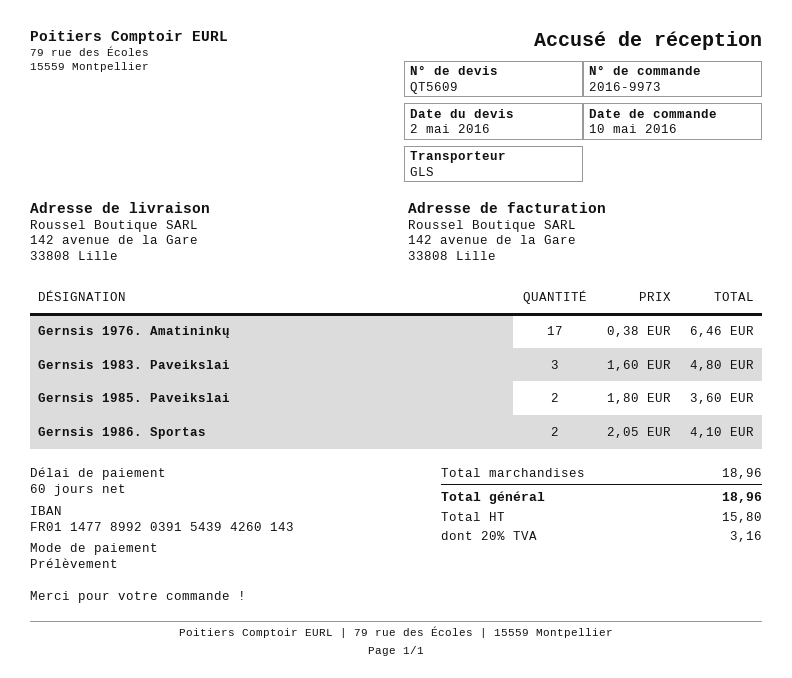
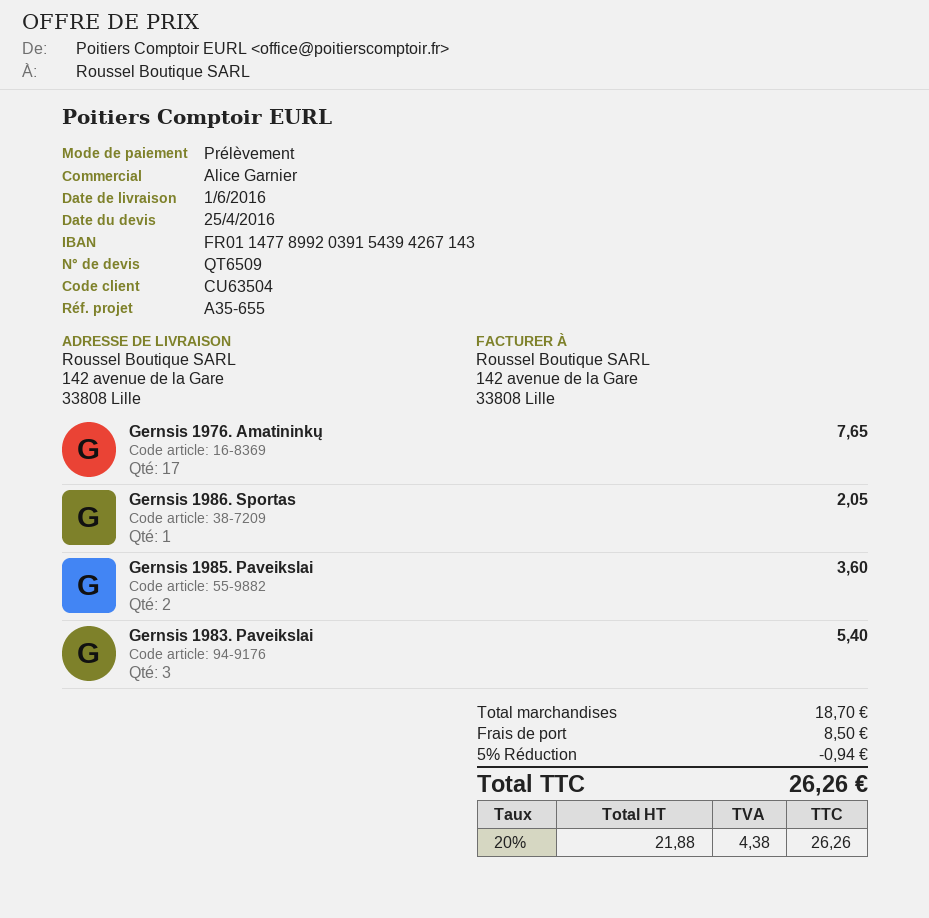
quote number: QT5609 -> QT6509
quote date: 2016-05-02 -> 2016-04-25
bank account: FR0114778992039154394260143 -> FR0114778992039154394267143
Gernsis 1976. Amatininkų: 17 for 6.46 -> 17 for 7.65
Gernsis 1983. Paveikslai: 3 for 4.80 -> 3 for 5.40
Gernsis 1986. Sportas: 2 for 4.10 -> 1 for 2.05
subtotal: 18.96 -> 18.70
discount: none -> 5% = 0.94
shipping: none -> 8.50
net: 15.80 -> 21.88
tax: 20% = 3.16 -> 20% = 4.38
total: 18.96 -> 26.26

